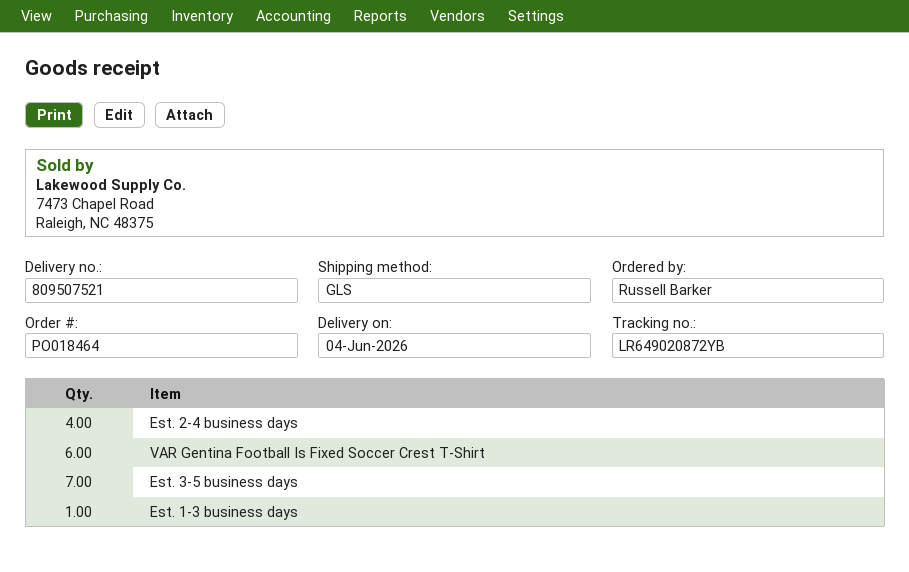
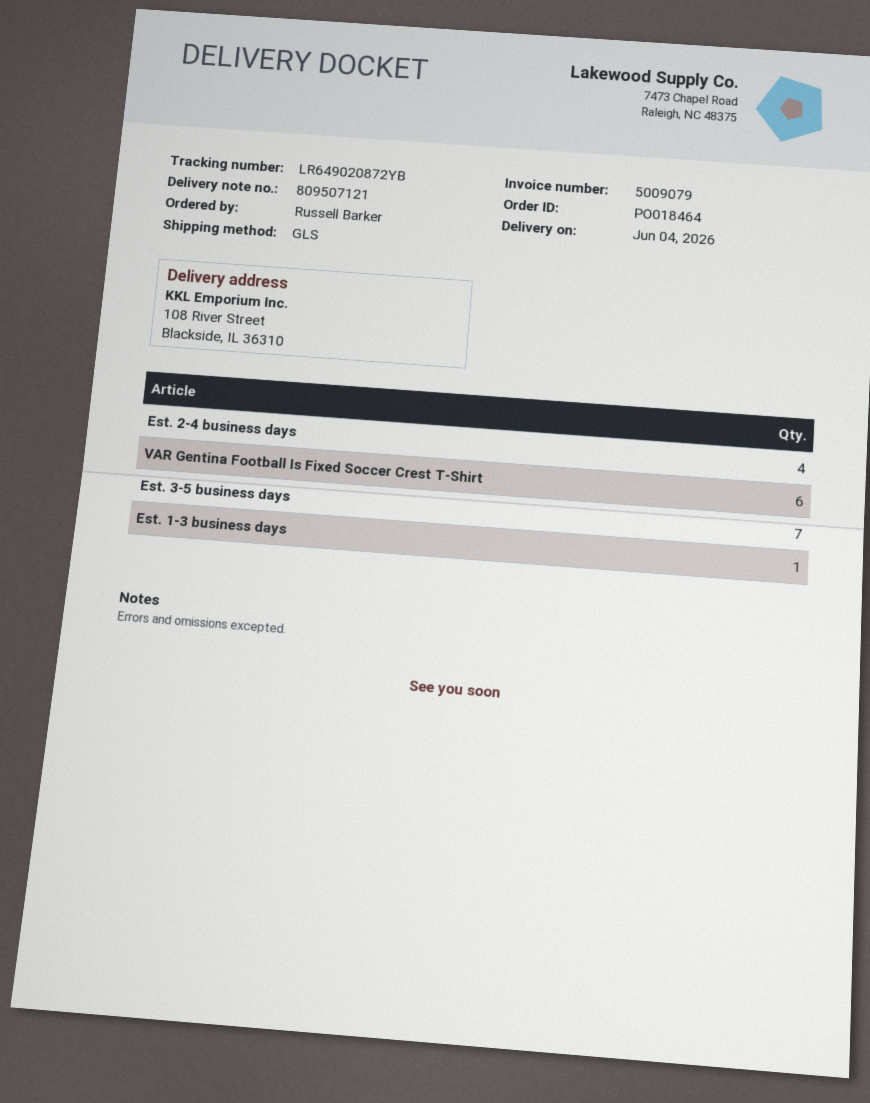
delivery note number: 809507521 -> 809507121

